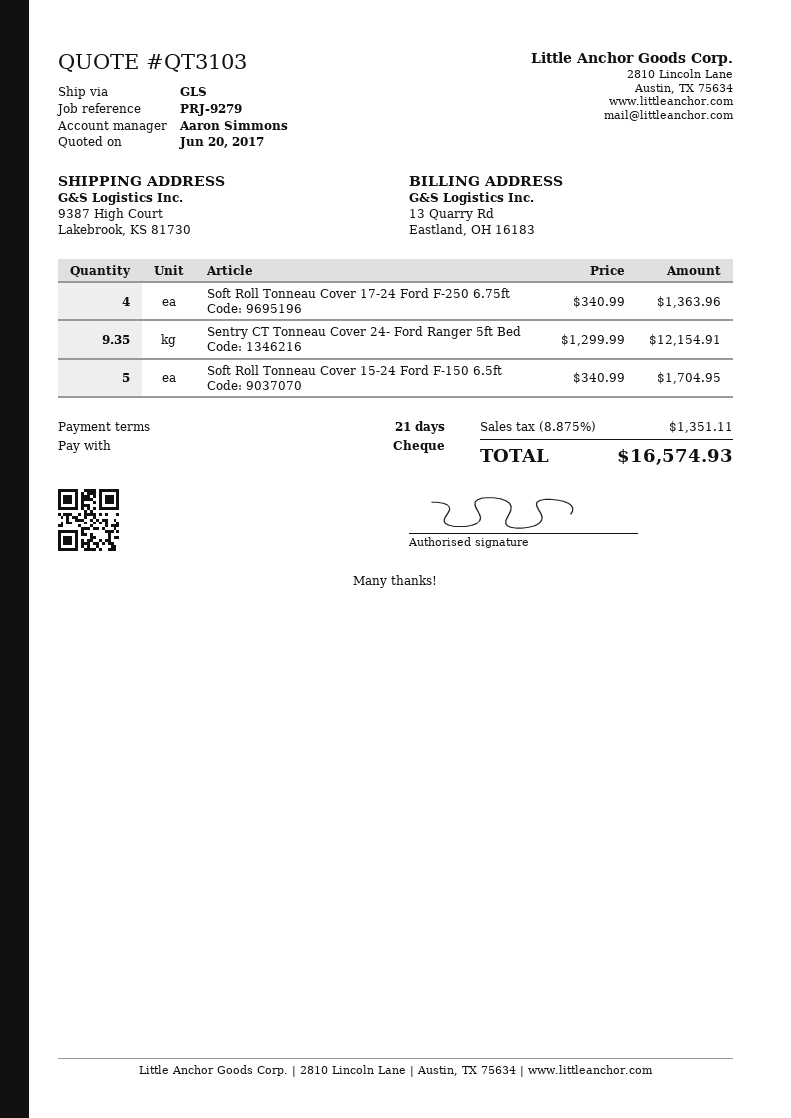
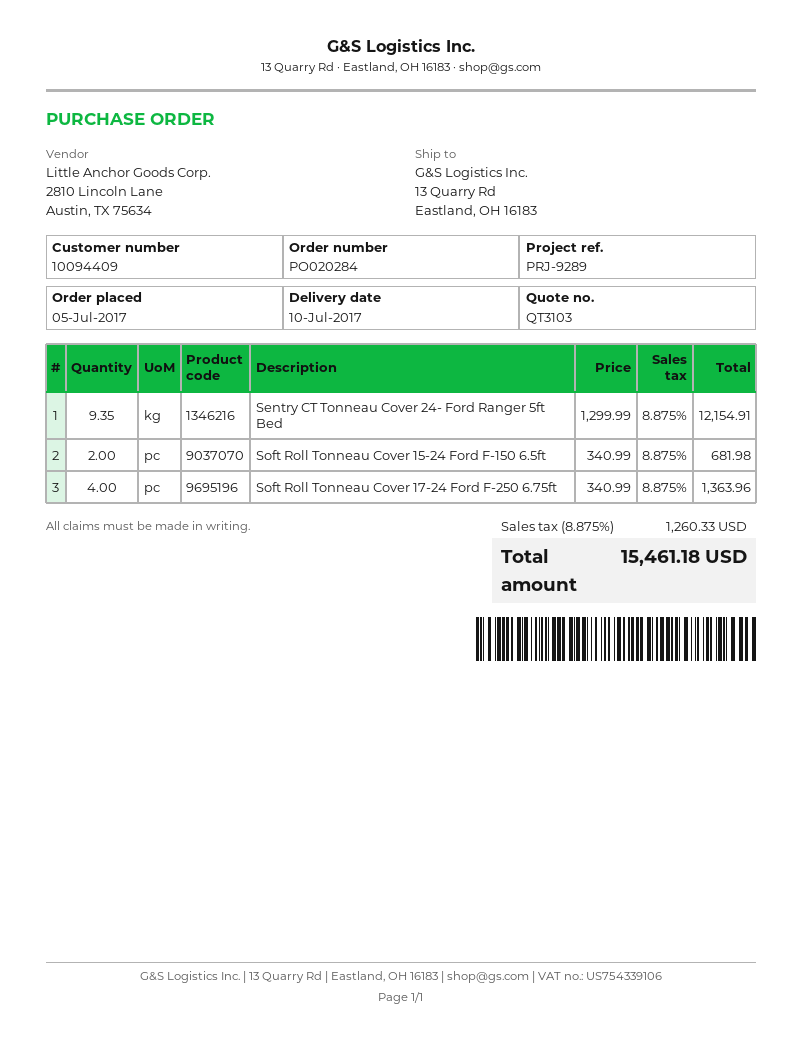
reference: PRJ-9279 -> PRJ-9289
ship to: 9387 High Court, Lakebrook, KS 81730 -> 13 Quarry Rd, Eastland, OH 16183
Soft Roll Tonneau Cover 15-24 Ford F-150 6.5ft: 5 x 340.99 = 1704.95 -> 2 x 340.99 = 681.98
tax: 8.875% = 1351.11 -> 8.875% = 1260.33
total: 16574.93 -> 15461.18

